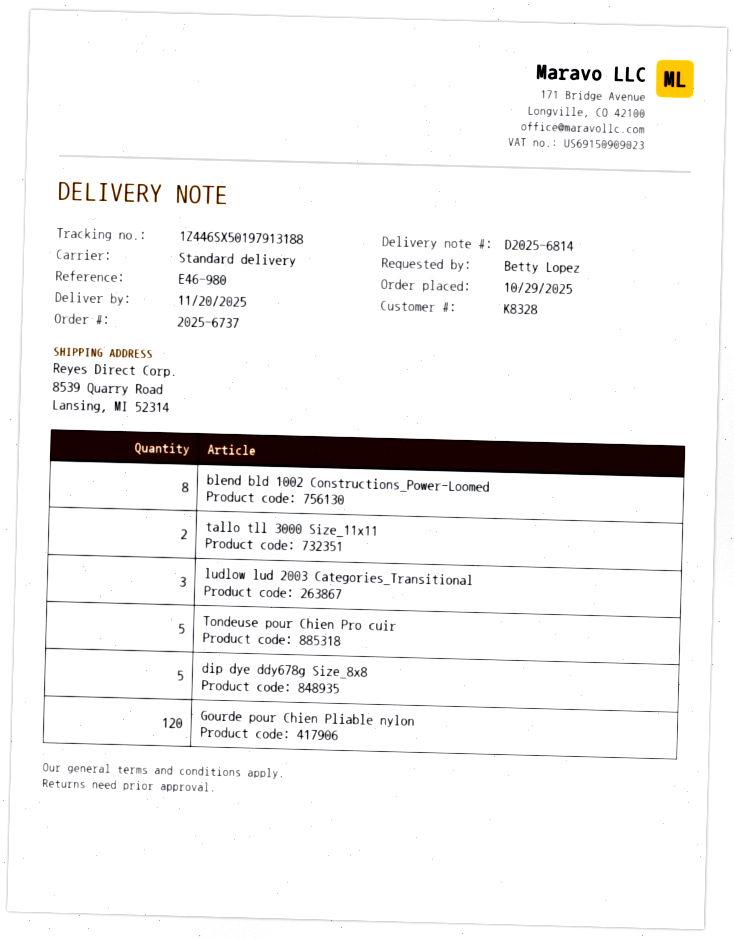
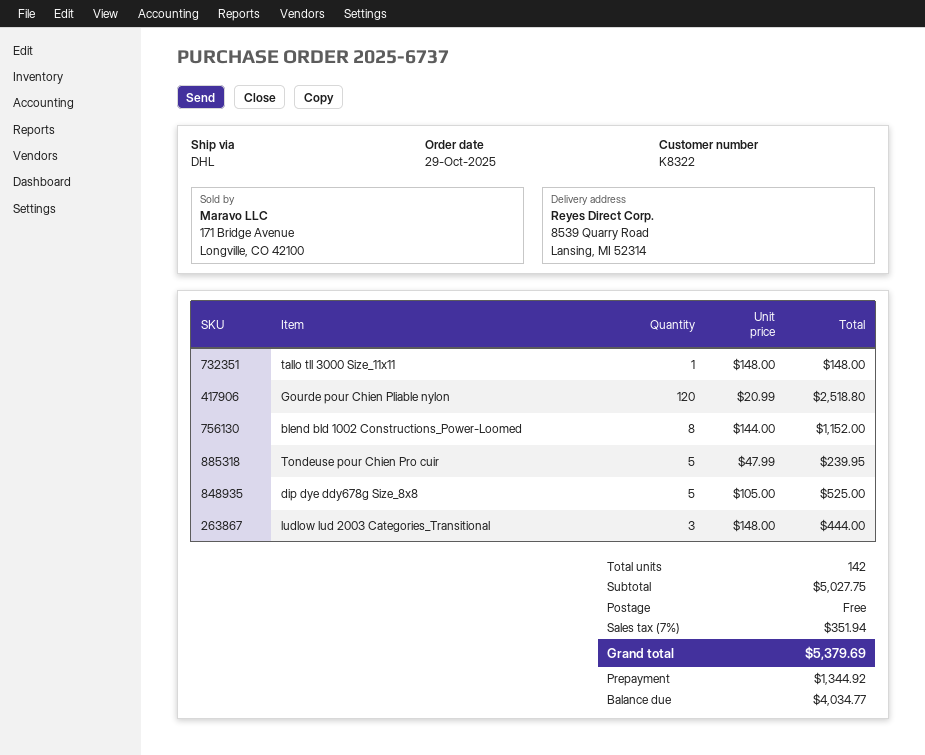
customer number: K8328 -> K8322
shipping method: standard -> DHL
tallo tll 3000 Size_11x11: 2 -> 1

